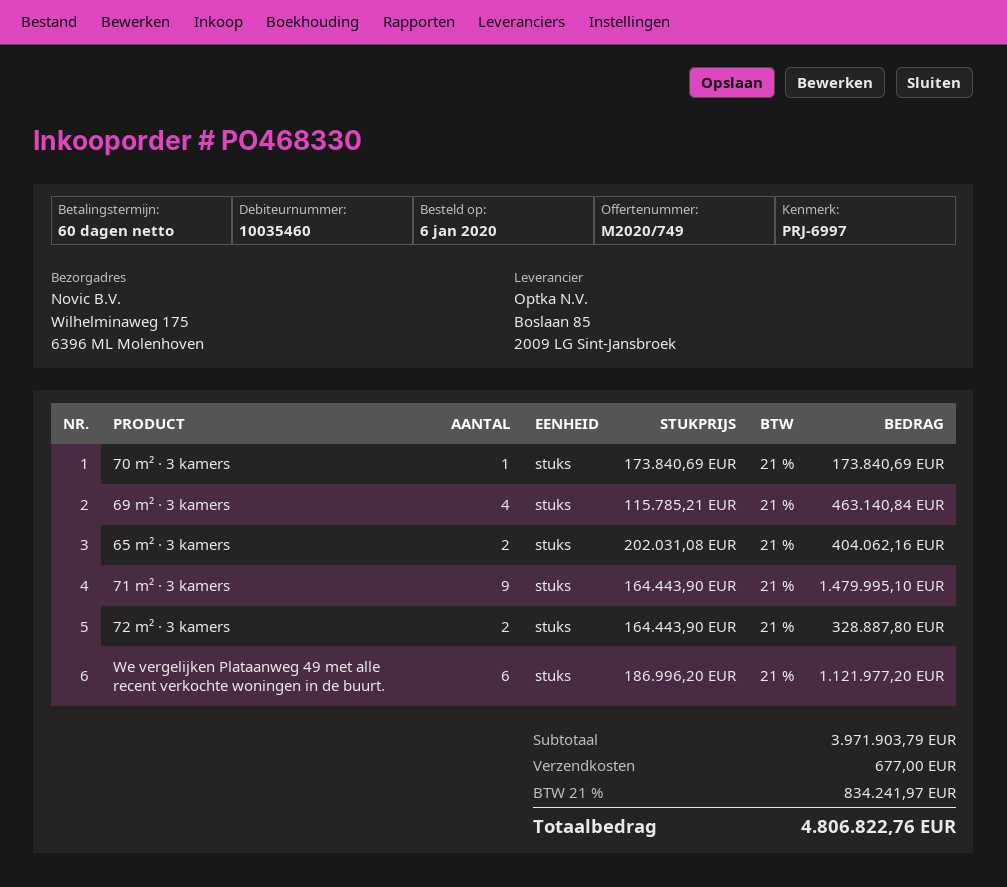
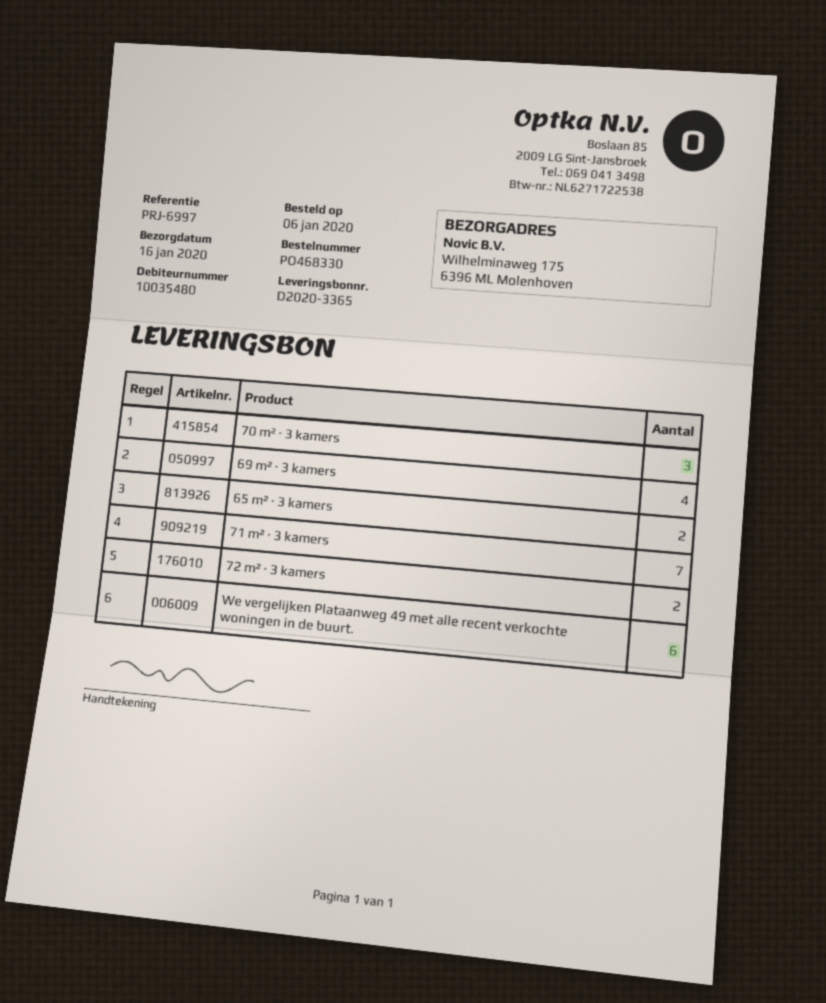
customer number: 10035460 -> 10035480
70 m² · 3 kamers: 1 -> 3
71 m² · 3 kamers: 9 -> 7

